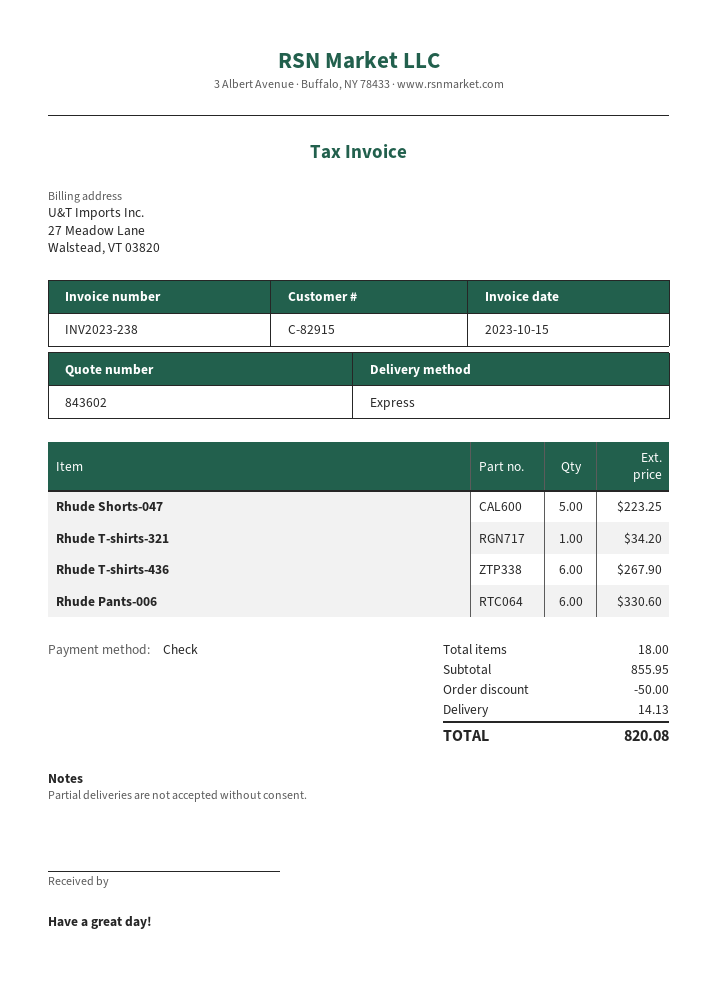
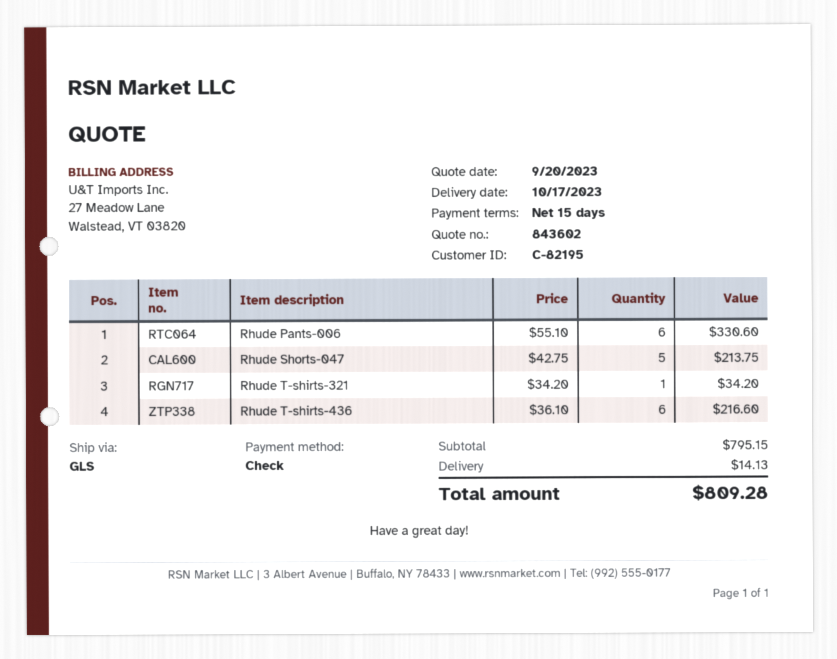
customer number: C-82915 -> C-82195
shipping method: express -> GLS
Rhude Shorts-047: 5 for 223.25 -> 5 for 213.75
Rhude T-shirts-436: 6 for 267.90 -> 6 for 216.60
subtotal: 855.95 -> 795.15
discount: 50.00 -> none
total: 820.08 -> 809.28

